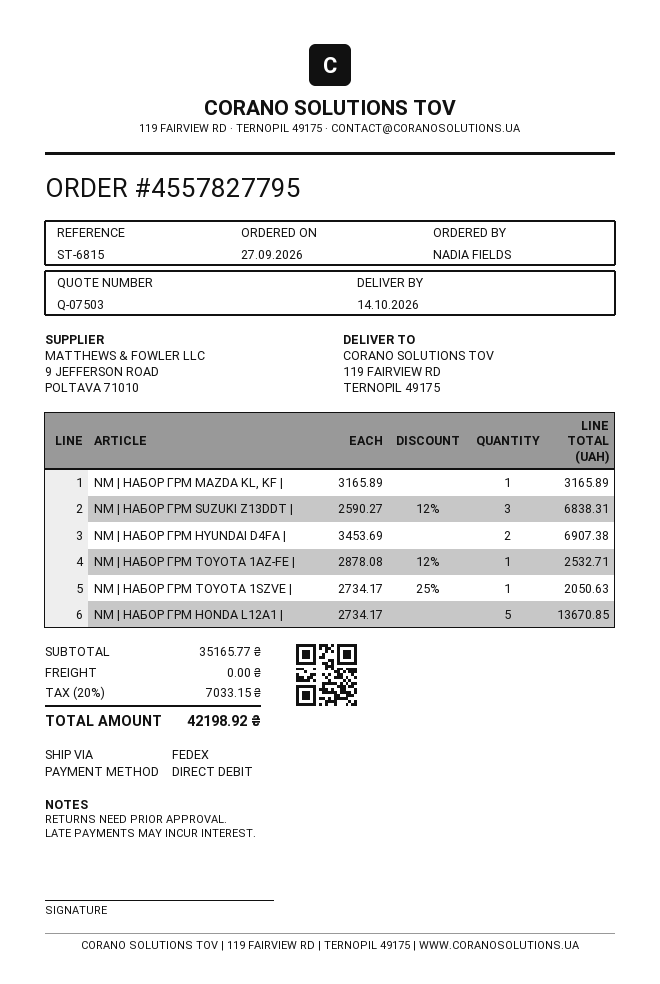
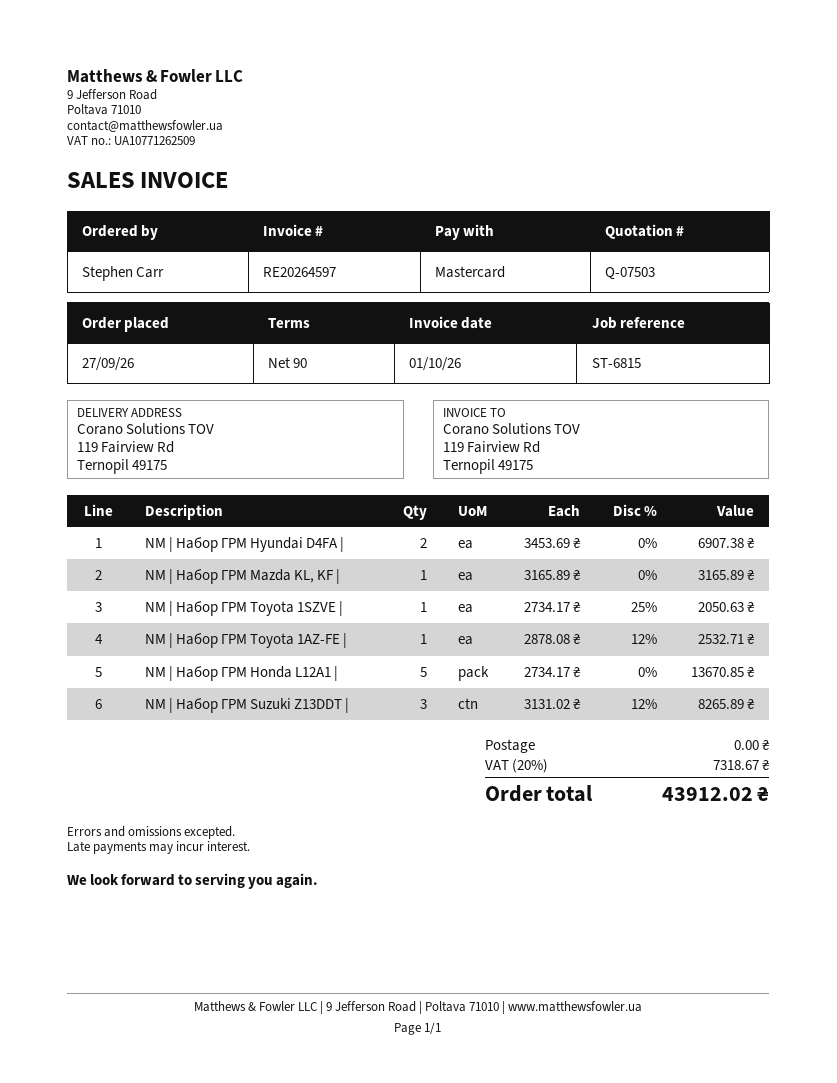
ordered by: NADIA FIELDS -> Stephen Carr
payment method: direct debit -> Mastercard
NM | НАБОР ГРМ SUZUKI Z13DDT |: 3 x 2590.27 - 12% = 6838.31 -> 3 x 3131.02 - 12% = 8265.89
tax: 20% = 7033.15 -> 20% = 7318.67
total: 42198.92 -> 43912.02

